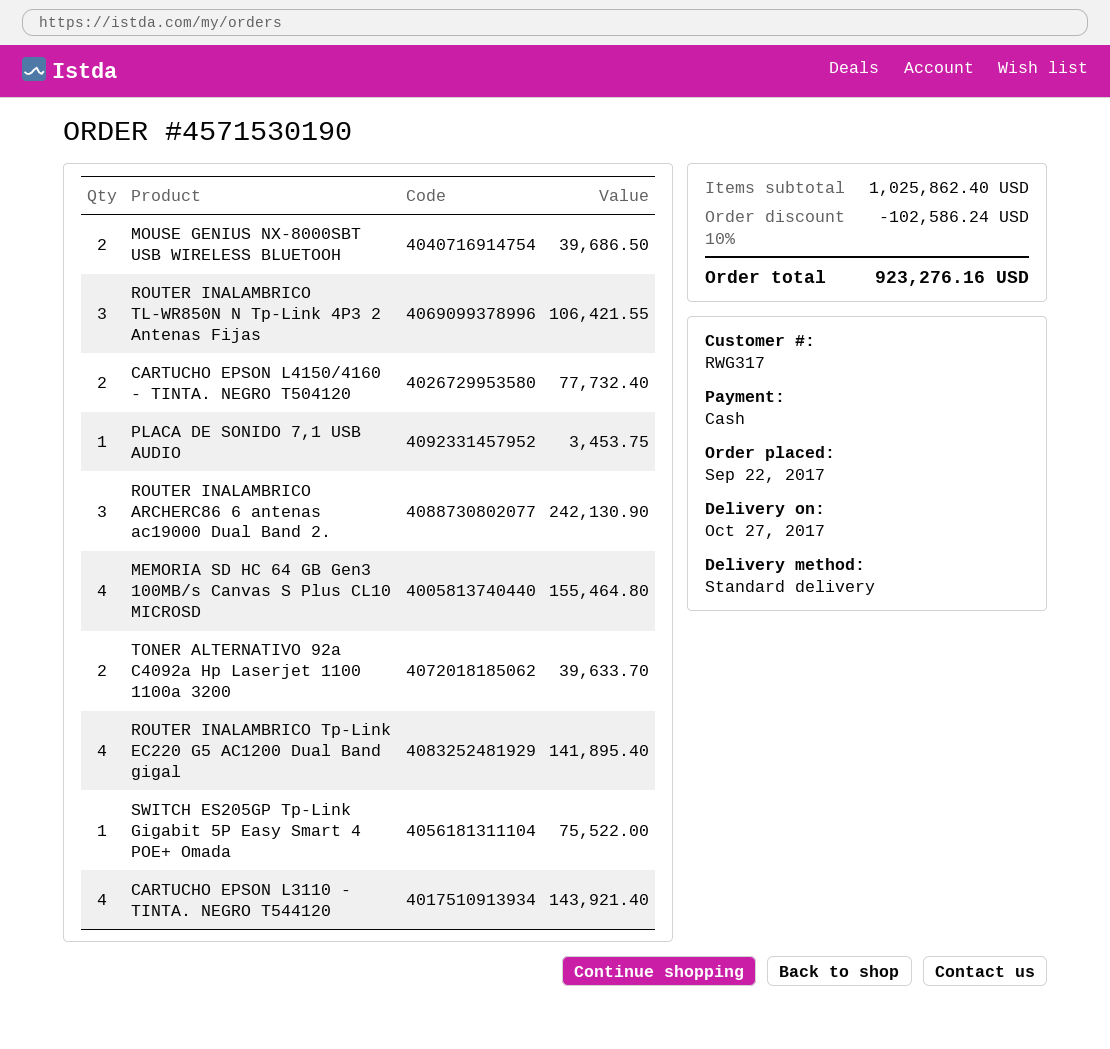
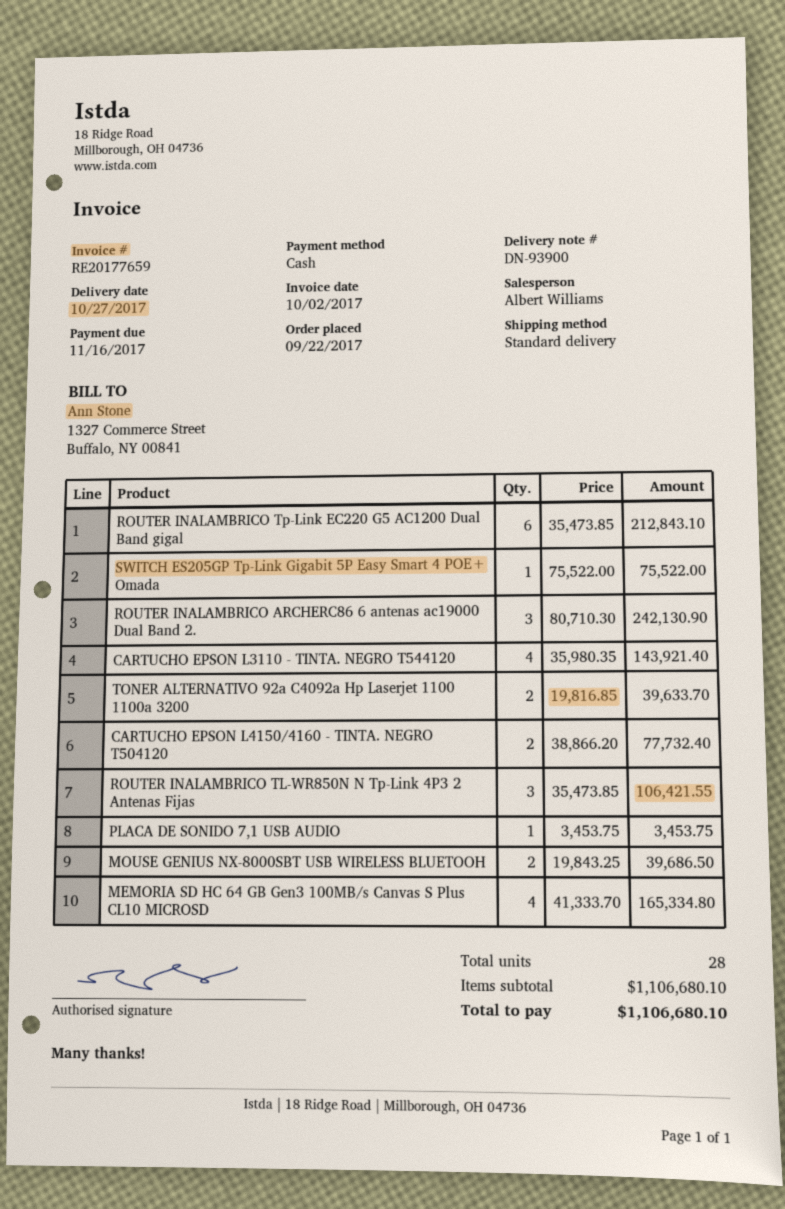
MEMORIA SD HC 64 GB Gen3 100MB/s Canvas S Plus CL10 MICROSD: 4 for 155464.80 -> 4 for 165334.80
ROUTER INALAMBRICO Tp-Link EC220 G5 AC1200 Dual Band gigal: 4 for 141895.40 -> 6 for 212843.10
subtotal: 1025862.40 -> 1106680.10
discount: 10% = 102586.24 -> none
total: 923276.16 -> 1106680.10

